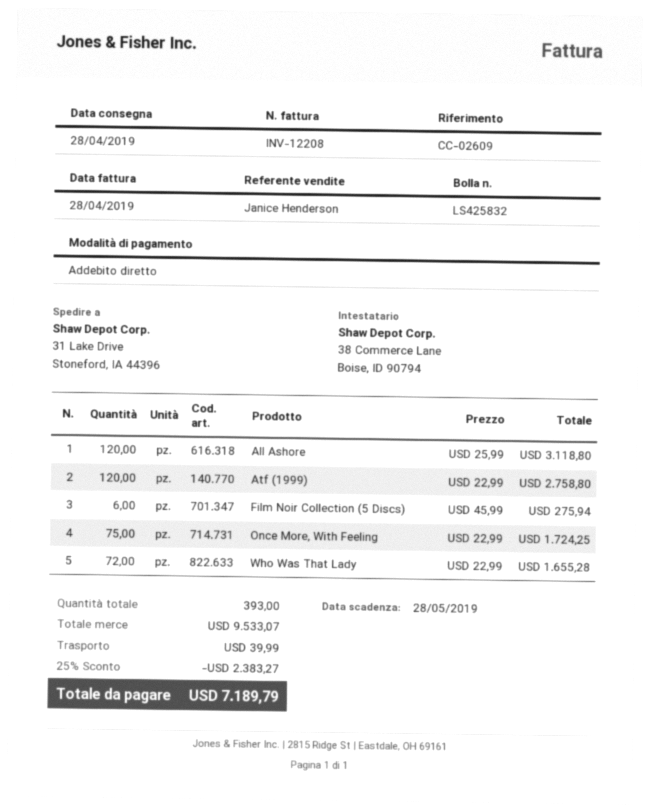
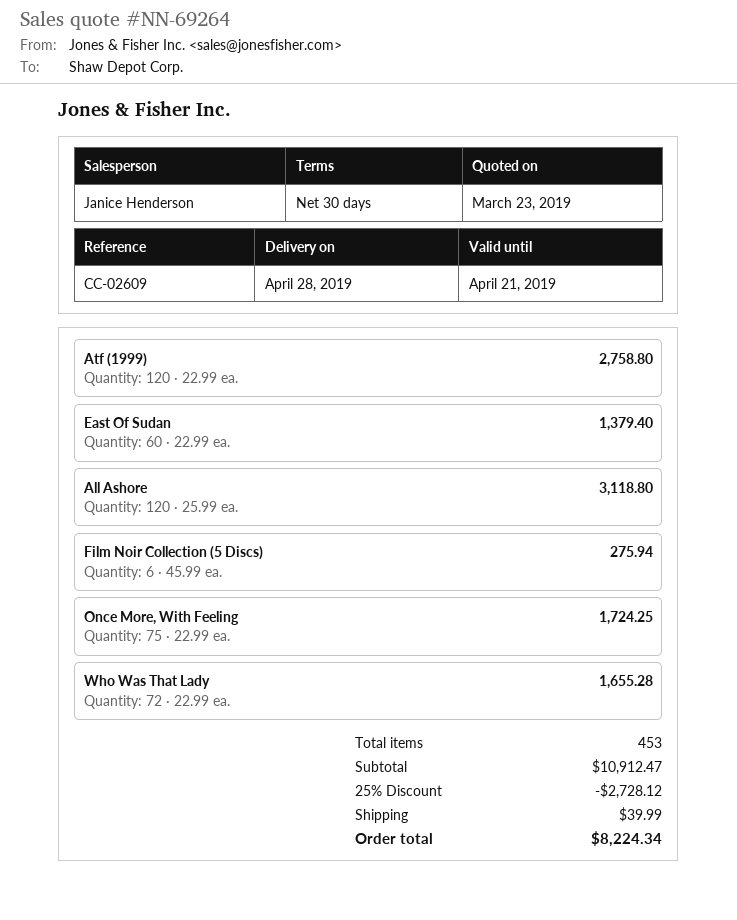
East Of Sudan: none -> 60 x 22.99 = 1379.40
total quantity: 393 -> 453
subtotal: 9533.07 -> 10912.47
discount: 25% = 2383.27 -> 25% = 2728.12
total: 7189.79 -> 8224.34

